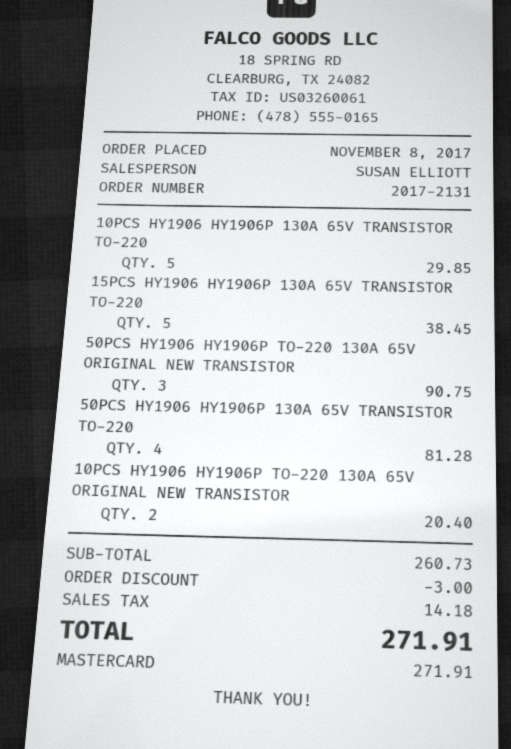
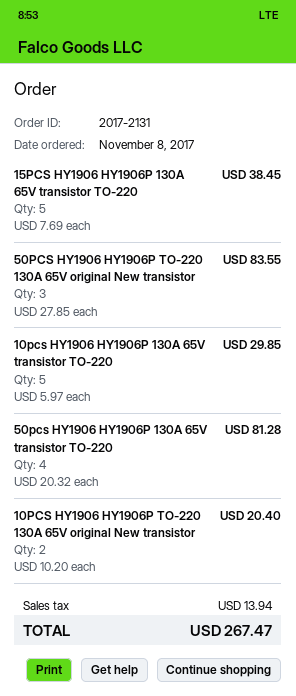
50PCS HY1906 HY1906P TO-220 130A 65V ORIGINAL NEW TRANSISTOR: 3 for 90.75 -> 3 for 83.55
discount: 3.00 -> none
tax: 14.18 -> 13.94
total: 271.91 -> 267.47

